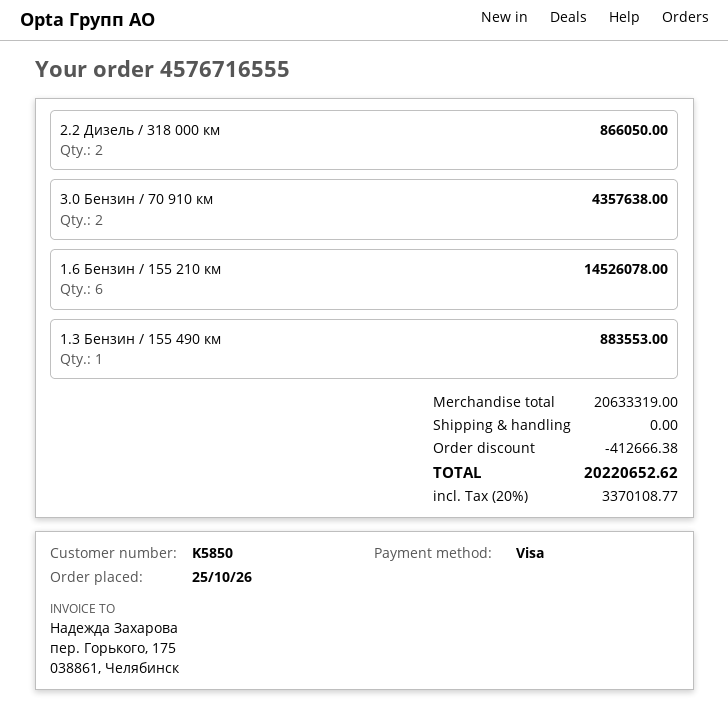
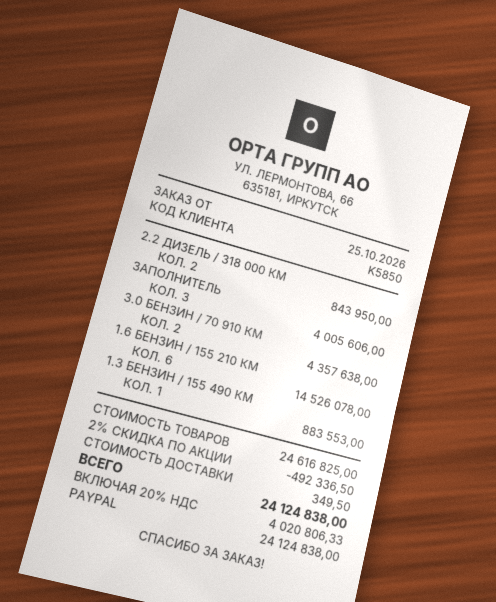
payment method: Visa -> PayPal
2.2 Дизель / 318 000 км: 2 for 866050.00 -> 2 for 843950.00
ЗАПОЛНИТЕЛЬ: none -> 3 for 4005606.00
subtotal: 20633319.00 -> 24616825.00
discount: 412666.38 -> 492336.50
shipping: 0.00 -> 349.50
tax: 20% = 3370108.77 -> 20% = 4020806.33
total: 20220652.62 -> 24124838.00

